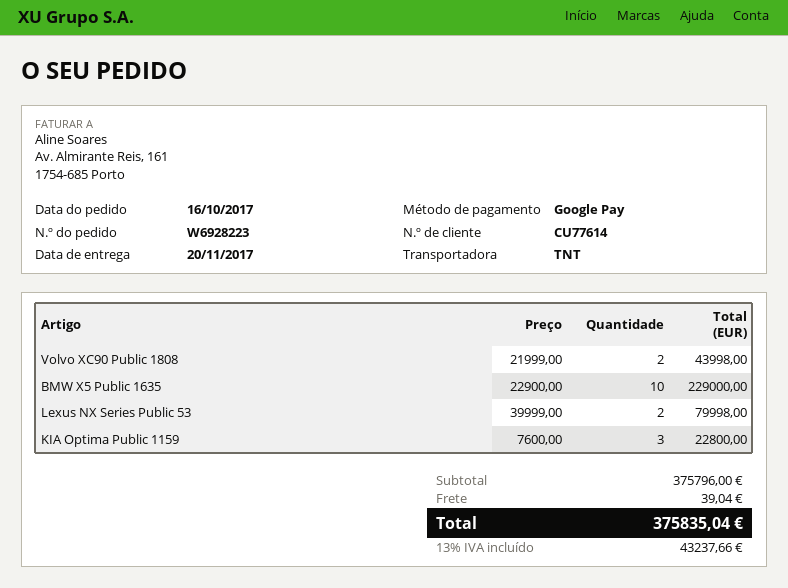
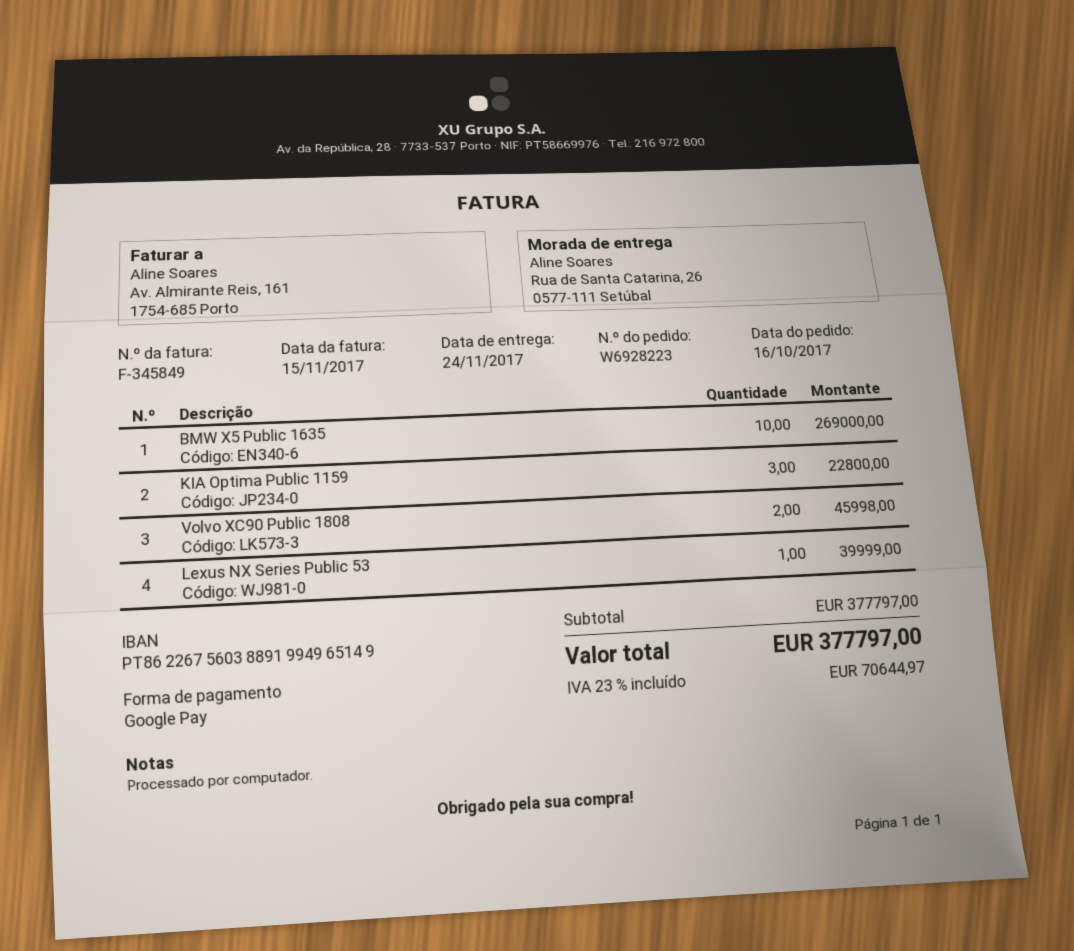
delivery date: 2017-11-20 -> 2017-11-24
Volvo XC90 Public 1808: 2 for 43998.00 -> 2 for 45998.00
BMW X5 Public 1635: 10 for 229000.00 -> 10 for 269000.00
Lexus NX Series Public 53: 2 for 79998.00 -> 1 for 39999.00
subtotal: 375796.00 -> 377797.00
shipping: 39.04 -> none
tax: 13% = 43237.66 -> 23% = 70644.97
total: 375835.04 -> 377797.00

